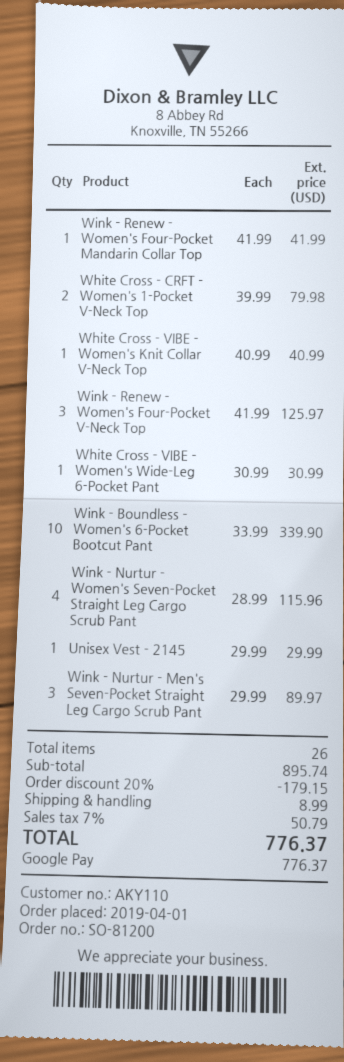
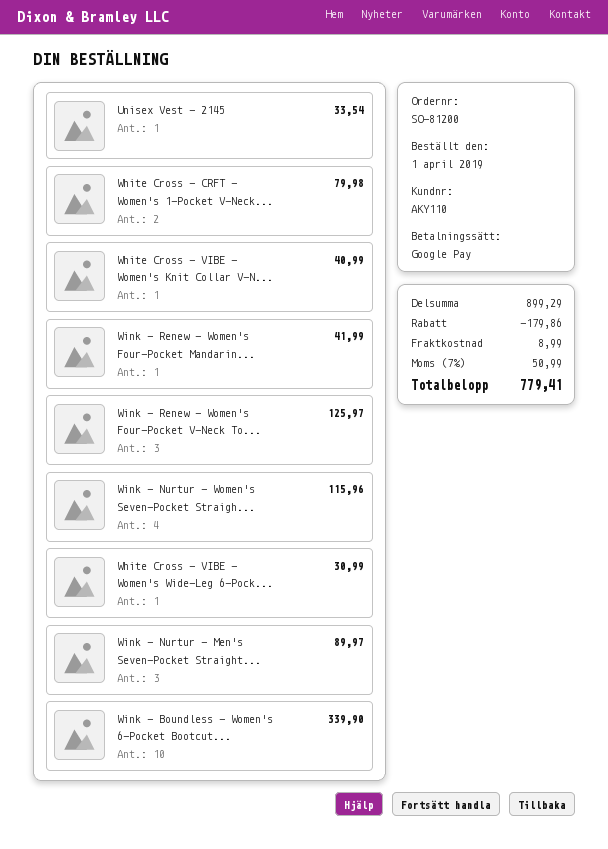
Unisex Vest - 2145: 1 for 29.99 -> 1 for 33.54
subtotal: 895.74 -> 899.29
discount: 179.15 -> 179.86
tax: 7% = 50.79 -> 7% = 50.99
total: 776.37 -> 779.41

